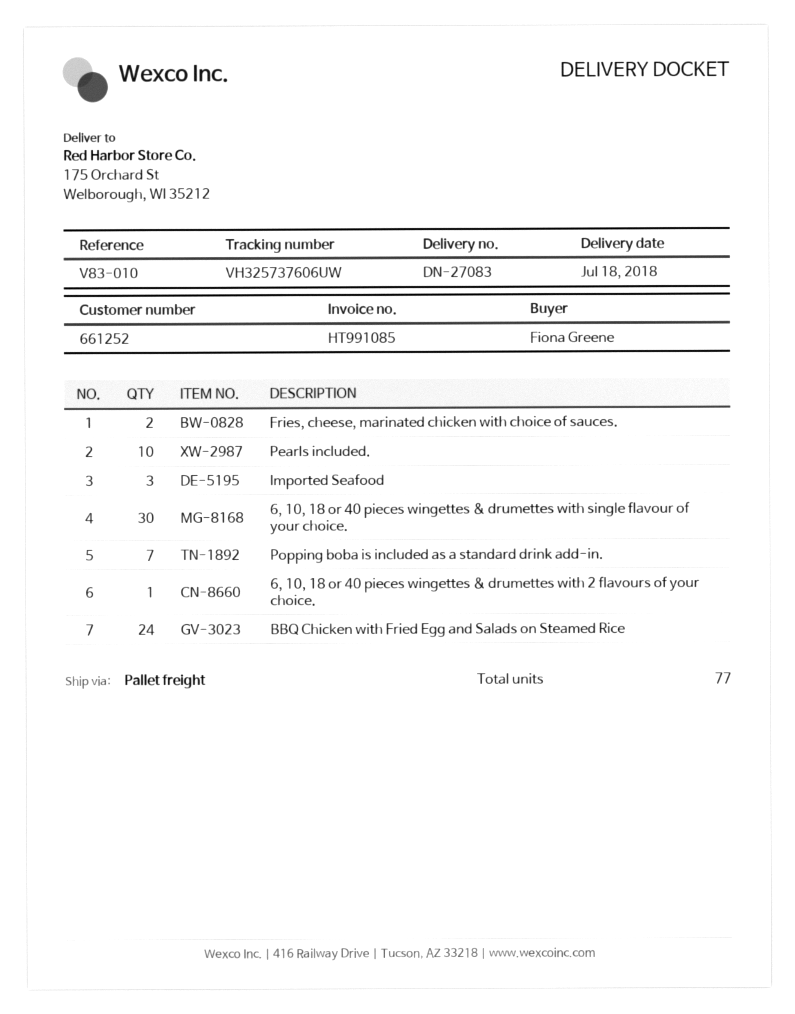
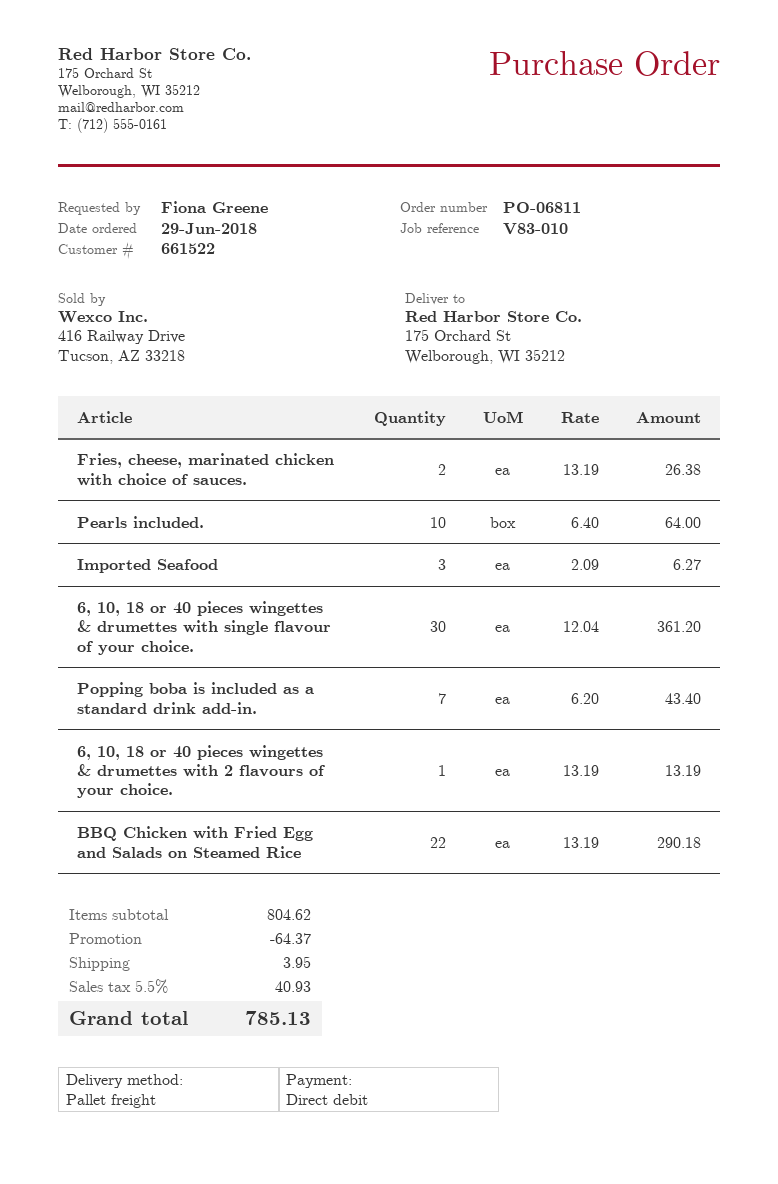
customer number: 661252 -> 661522
BBQ Chicken with Fried Egg and Salads on Steamed Rice: 24 -> 22

